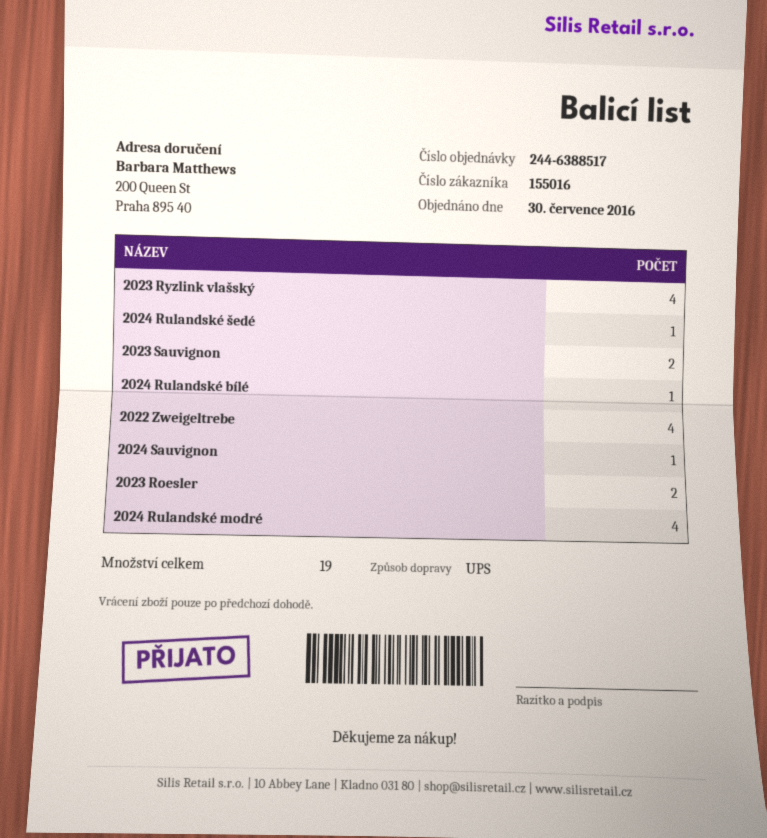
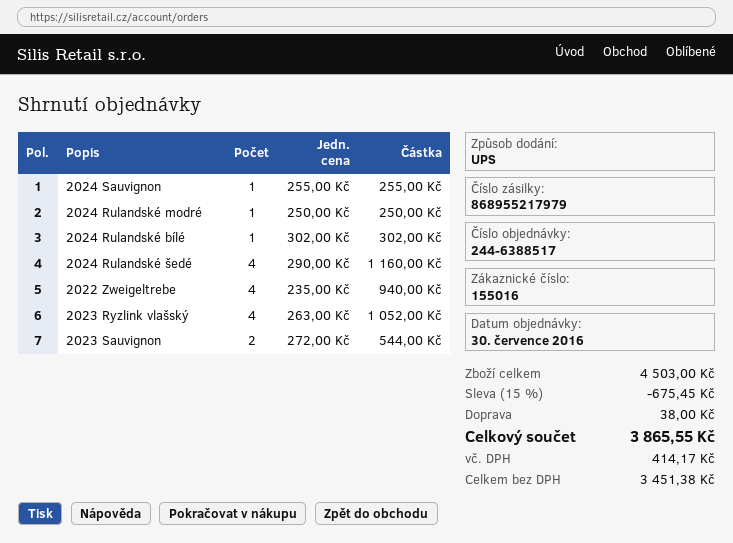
2024 Rulandské šedé: 1 -> 4
2023 Roesler: 2 -> none
2024 Rulandské modré: 4 -> 1

